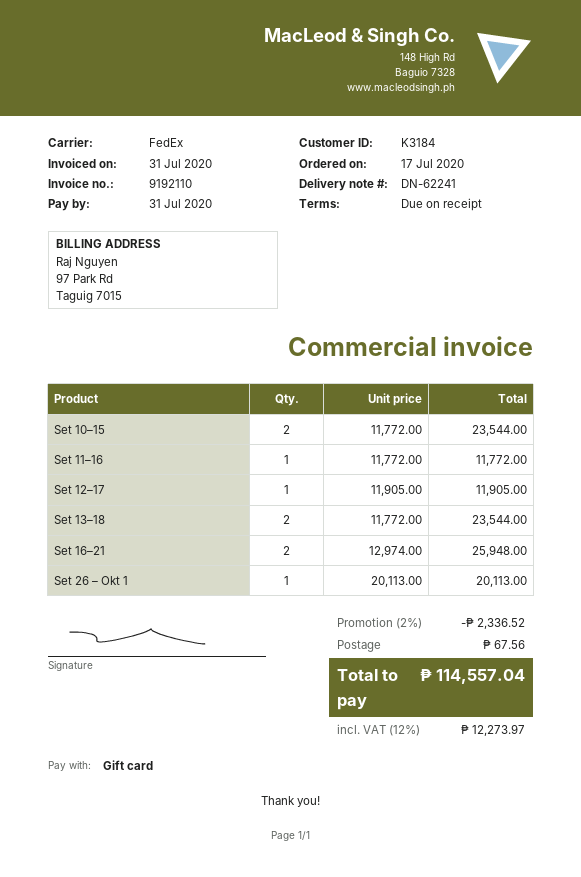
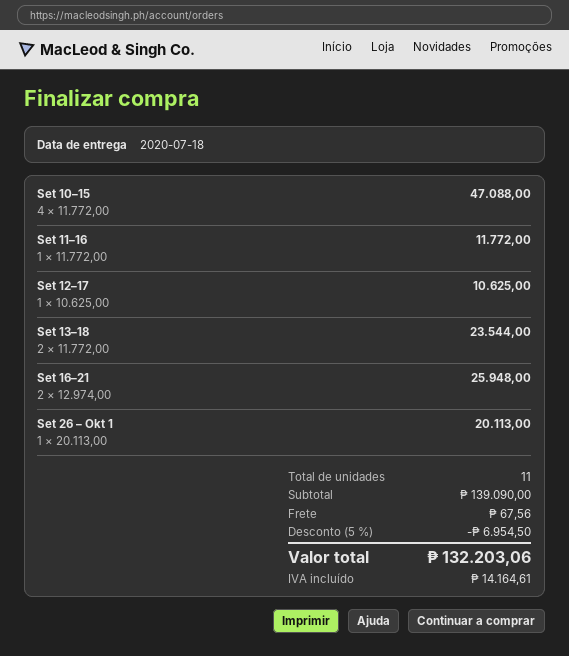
Set 10–15: 2 x 11772.00 = 23544.00 -> 4 x 11772.00 = 47088.00
Set 12–17: 1 x 11905.00 = 11905.00 -> 1 x 10625.00 = 10625.00
discount: 2% = 2336.52 -> 5% = 6954.50
tax: 12273.97 -> 14164.61
total: 114557.04 -> 132203.06

